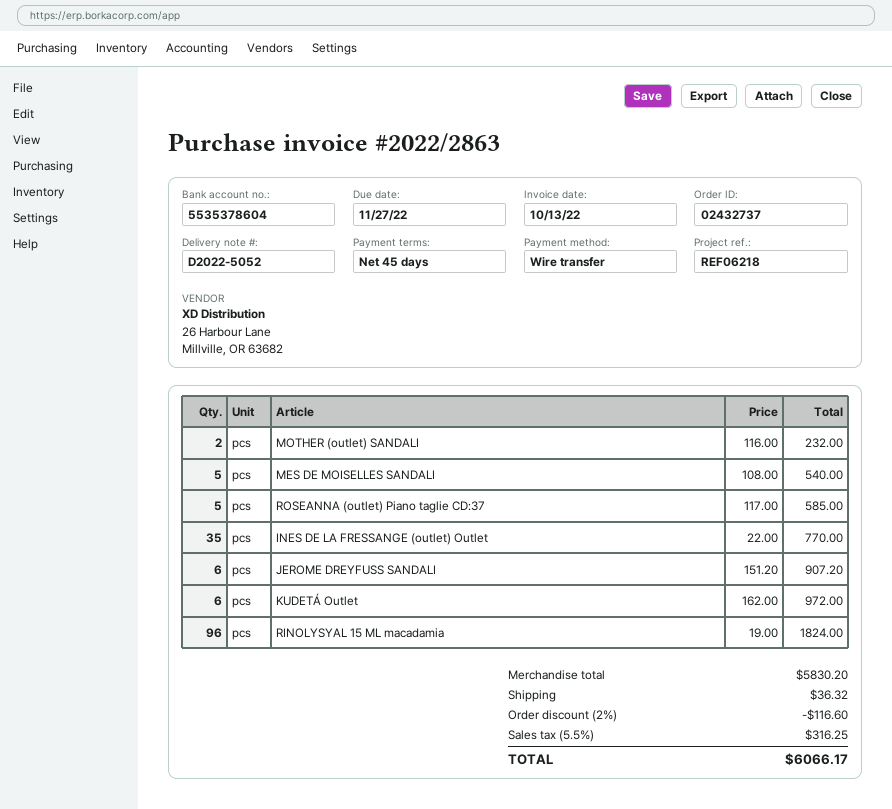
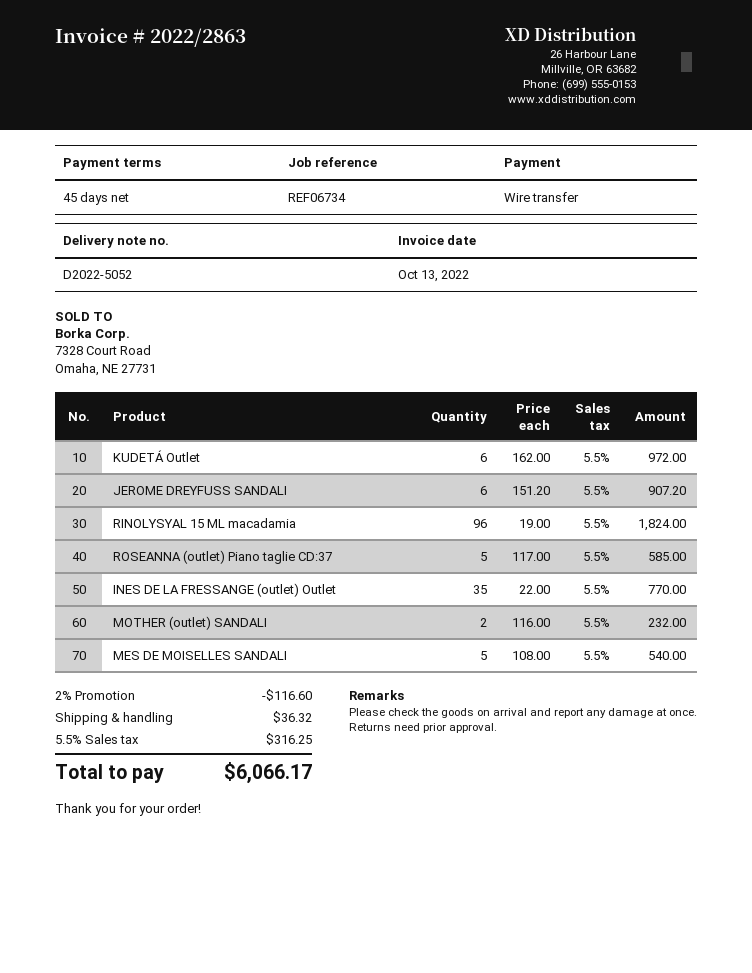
reference: REF06218 -> REF06734

